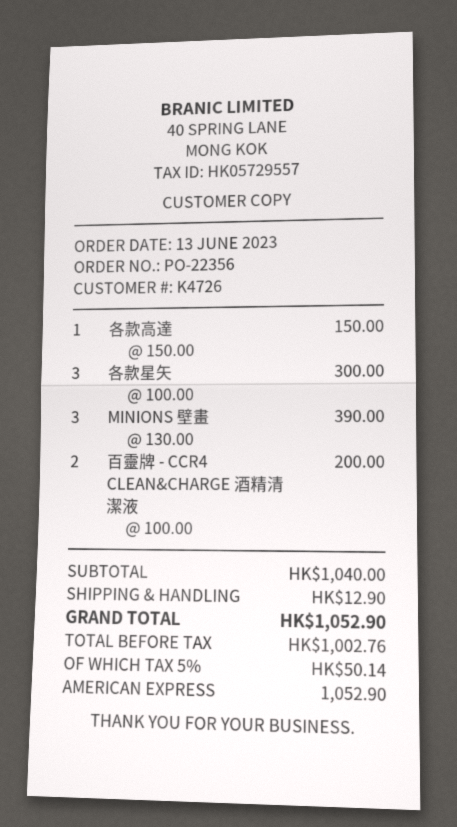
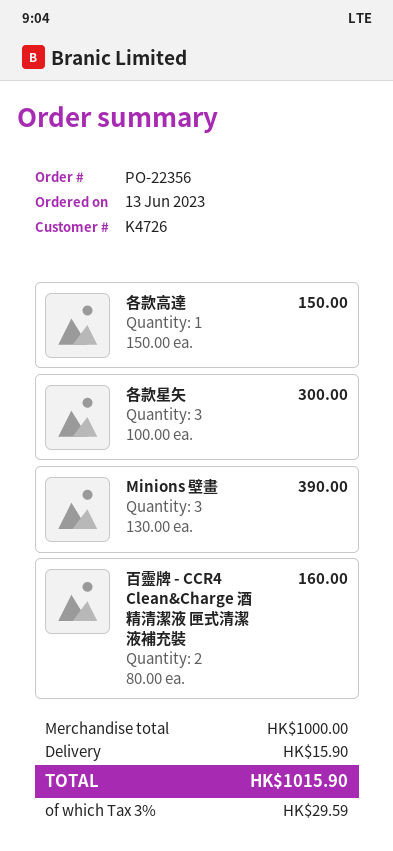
百靈牌 - CCR4 CLEAN&CHARGE 酒精清潔液: 2 x 100.00 = 200.00 -> 2 x 80.00 = 160.00
subtotal: 1040.00 -> 1000.00
shipping: 12.90 -> 15.90
tax: 5% = 50.14 -> 3% = 29.59
total: 1052.90 -> 1015.90

